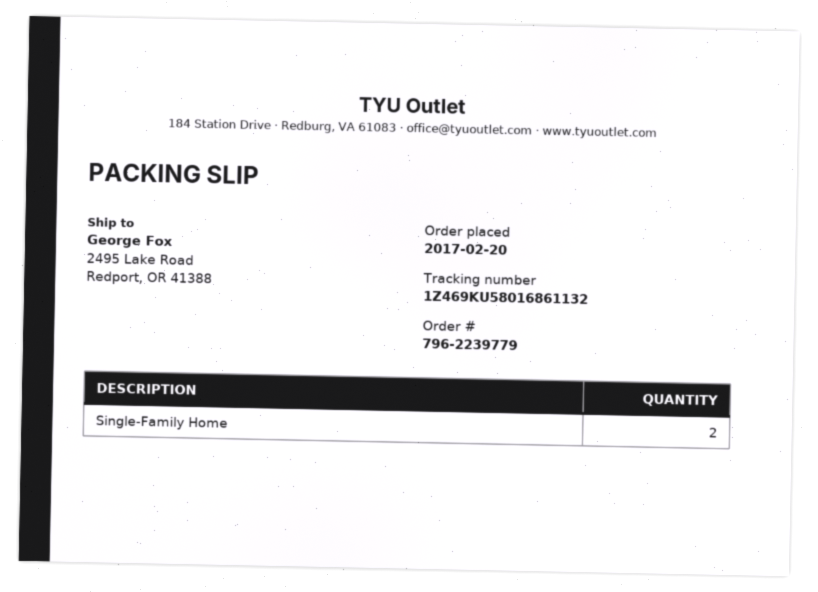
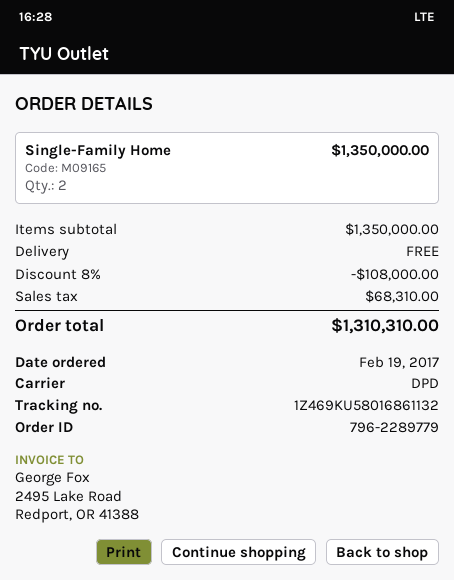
order number: 796-2239779 -> 796-2289779
order date: 2017-02-20 -> 2017-02-19

